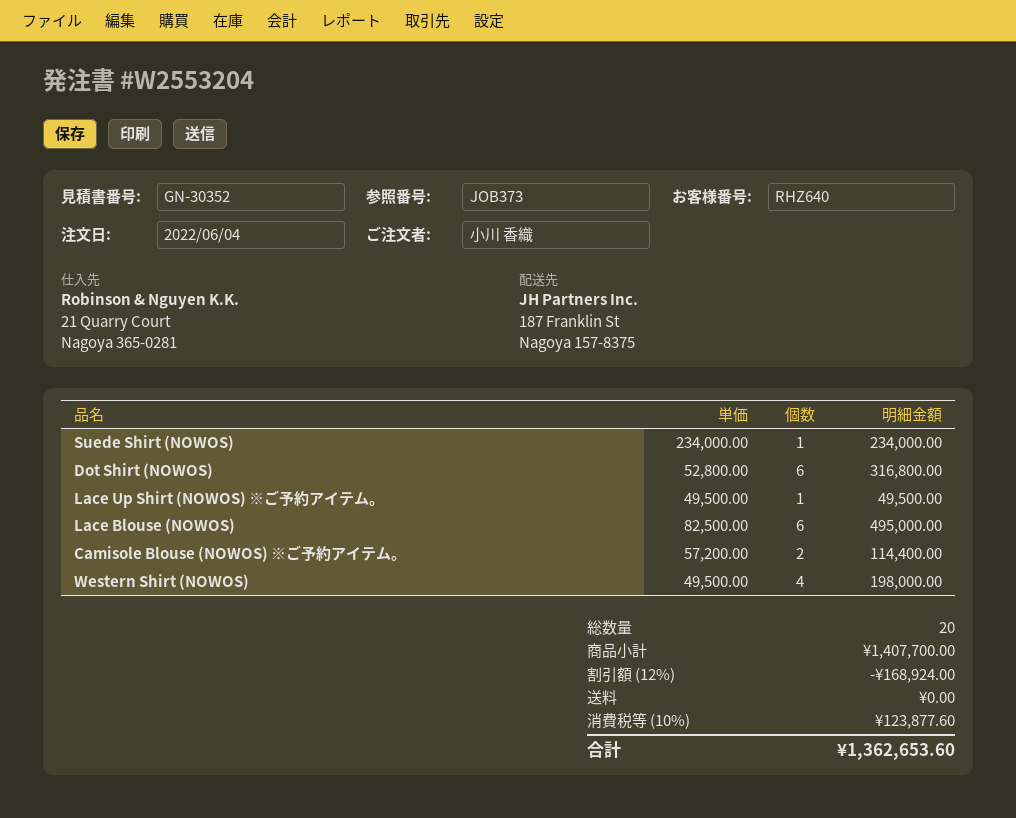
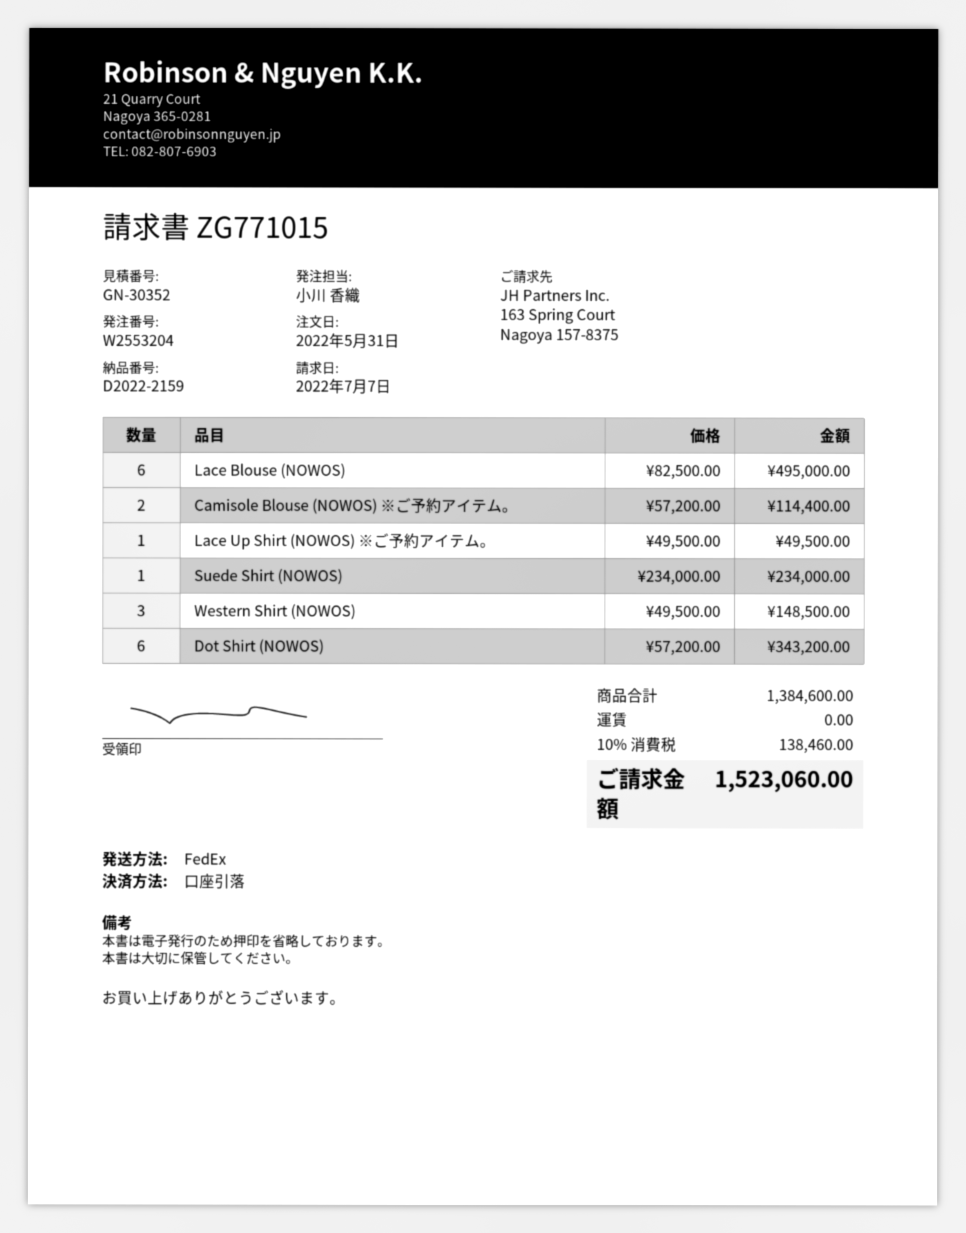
order date: 2022-06-04 -> 2022-05-31
Dot Shirt (NOWOS): 6 x 52800.00 = 316800.00 -> 6 x 57200.00 = 343200.00
Western Shirt (NOWOS): 4 x 49500.00 = 198000.00 -> 3 x 49500.00 = 148500.00
subtotal: 1407700.00 -> 1384600.00
discount: 12% = 168924.00 -> none
tax: 10% = 123877.60 -> 10% = 138460.00
total: 1362653.60 -> 1523060.00

